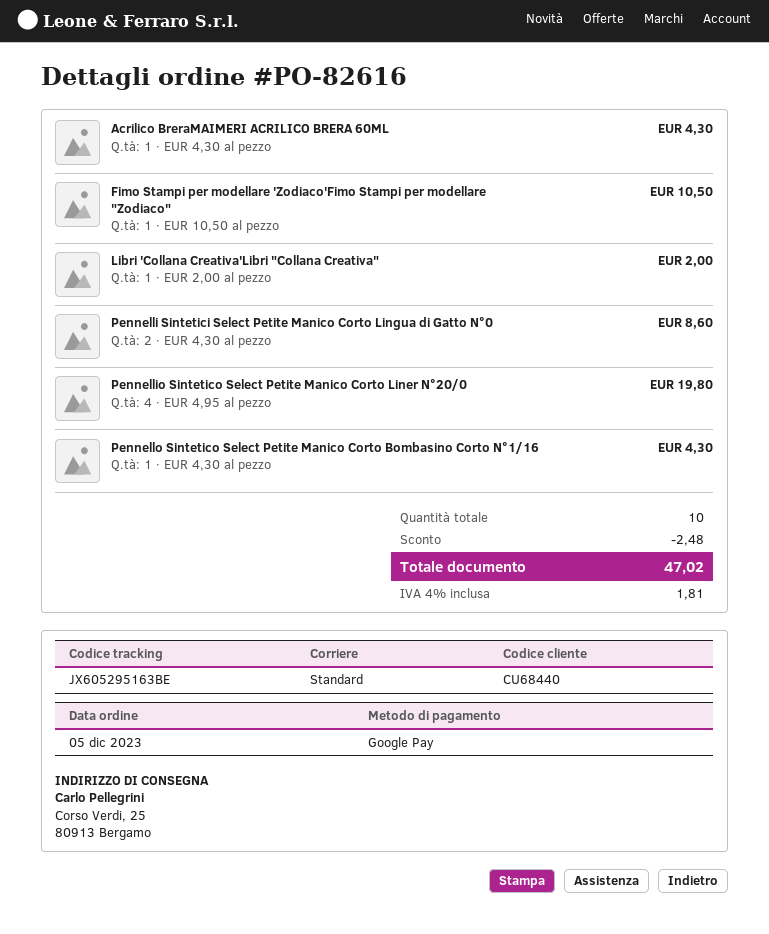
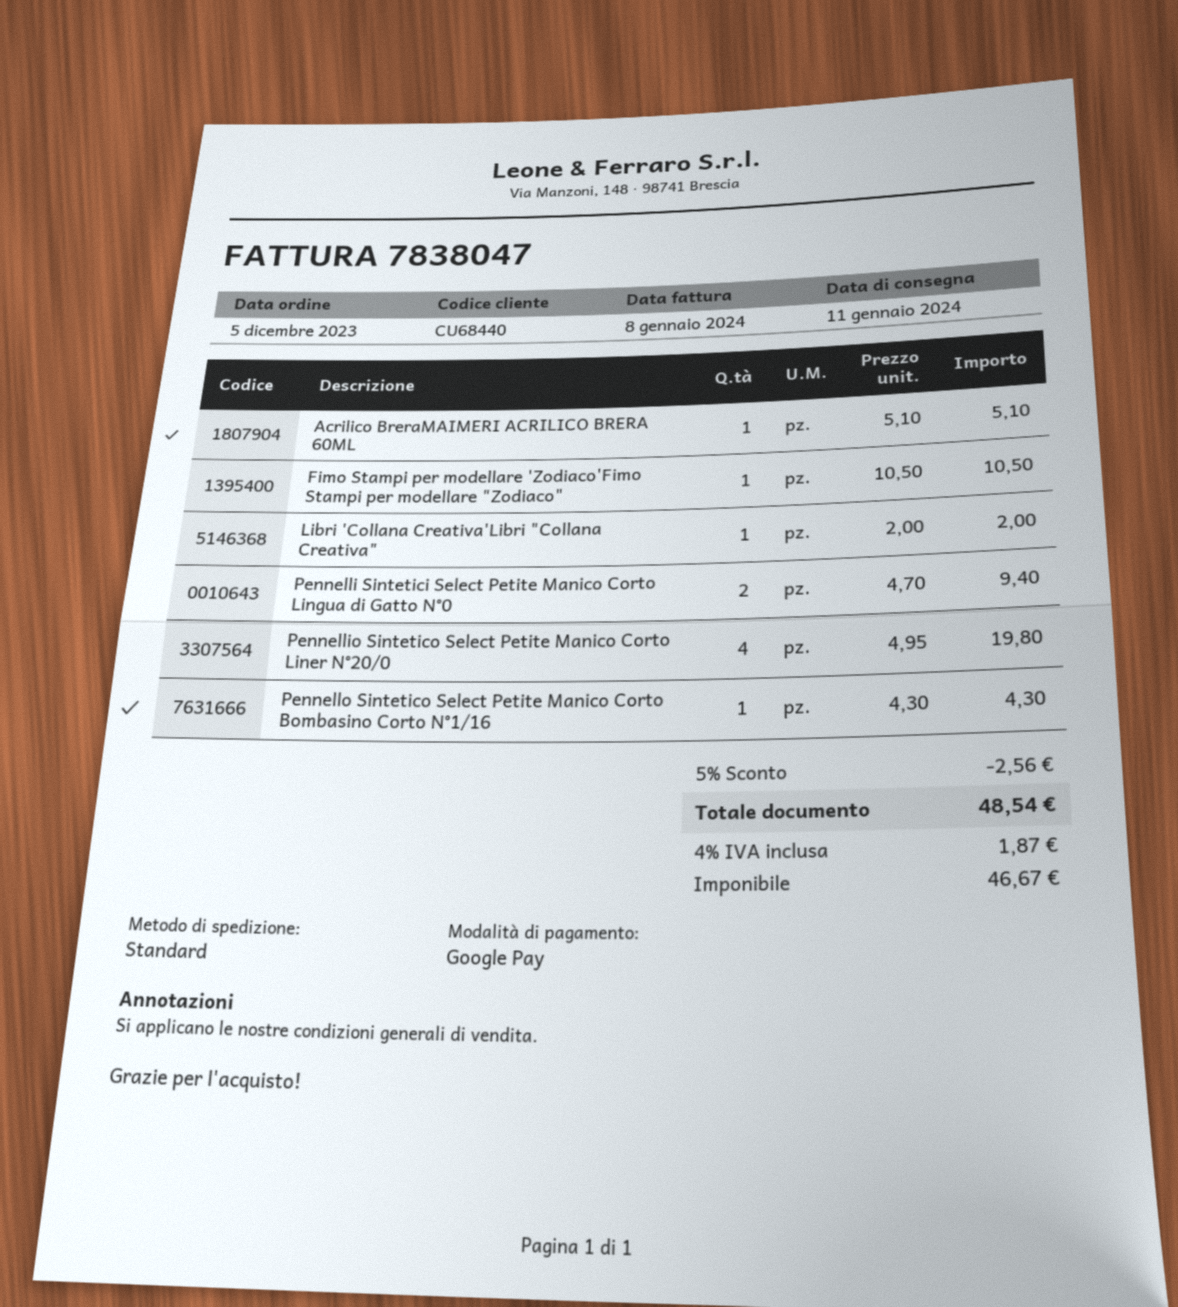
Acrilico BreraMAIMERI ACRILICO BRERA 60ML: 1 x 4.30 = 4.30 -> 1 x 5.10 = 5.10
Pennelli Sintetici Select Petite Manico Corto Lingua di Gatto N°0: 2 x 4.30 = 8.60 -> 2 x 4.70 = 9.40
discount: 2.48 -> 2.56
tax: 4% = 1.81 -> 4% = 1.87
total: 47.02 -> 48.54

